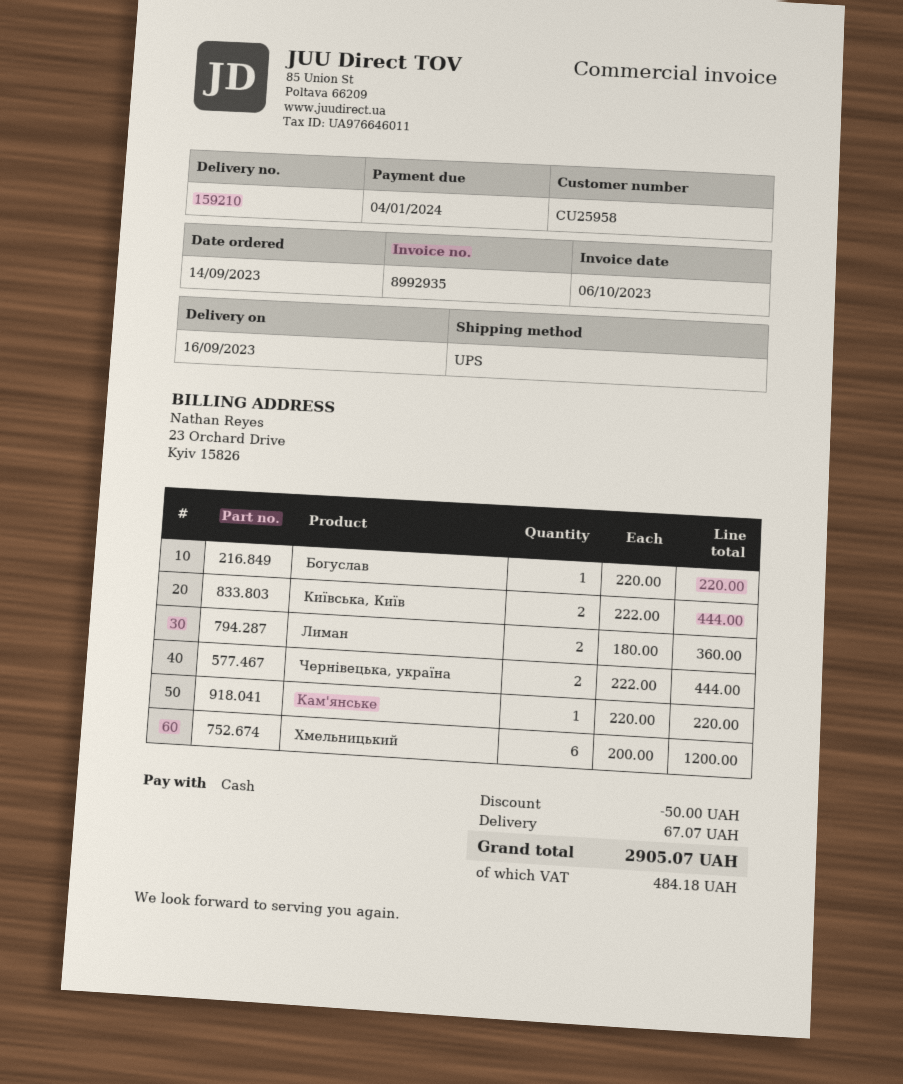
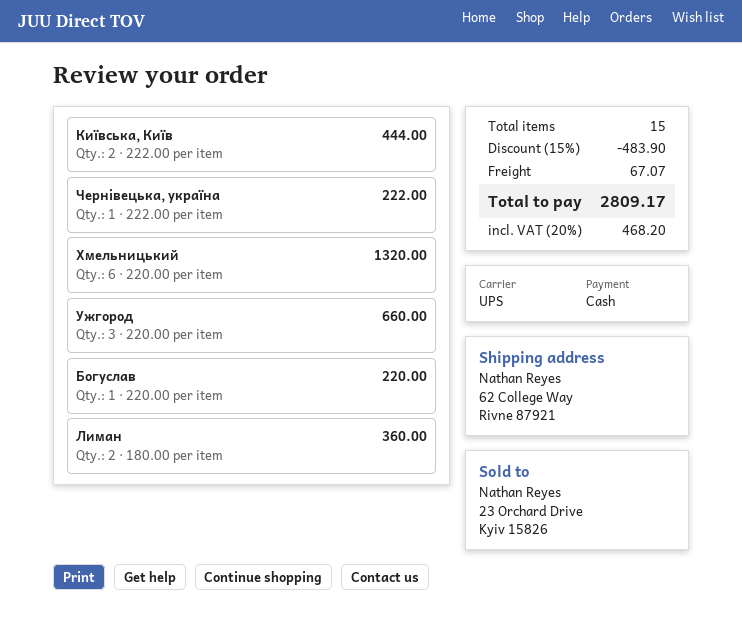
Чернівецька, україна: 2 x 222.00 = 444.00 -> 1 x 222.00 = 222.00
Кам'янське: 1 x 220.00 = 220.00 -> none
Хмельницький: 6 x 200.00 = 1200.00 -> 6 x 220.00 = 1320.00
Ужгород: none -> 3 x 220.00 = 660.00
discount: 50.00 -> 483.90
tax: 484.18 -> 468.20
total: 2905.07 -> 2809.17

